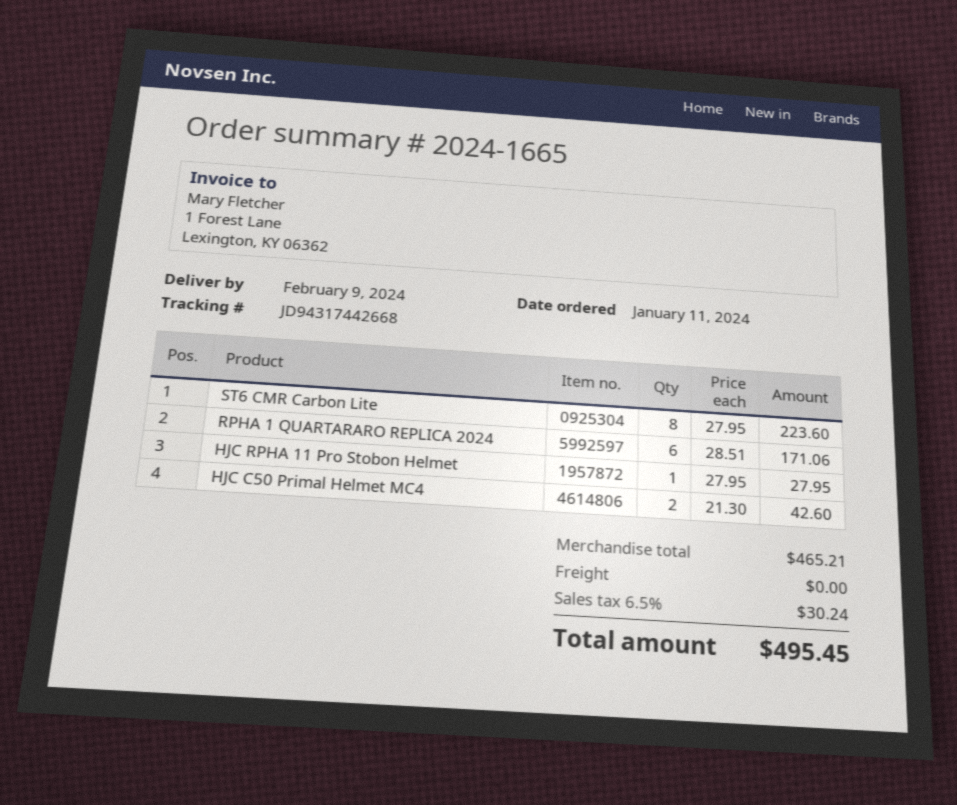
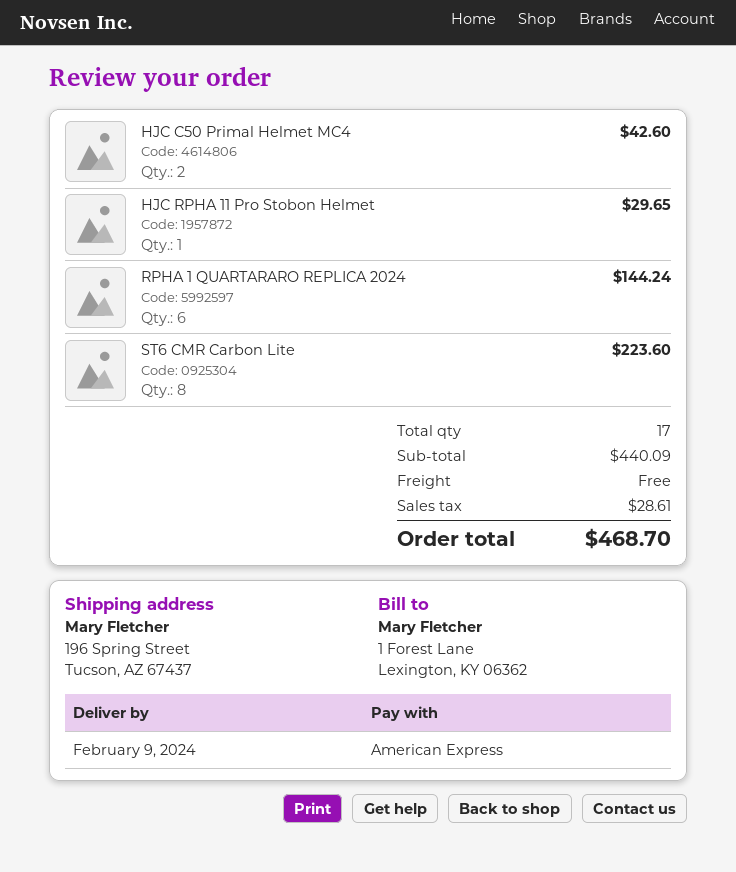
RPHA 1 QUARTARARO REPLICA 2024: 6 for 171.06 -> 6 for 144.24
HJC RPHA 11 Pro Stobon Helmet: 1 for 27.95 -> 1 for 29.65
subtotal: 465.21 -> 440.09
tax: 30.24 -> 28.61
total: 495.45 -> 468.70

